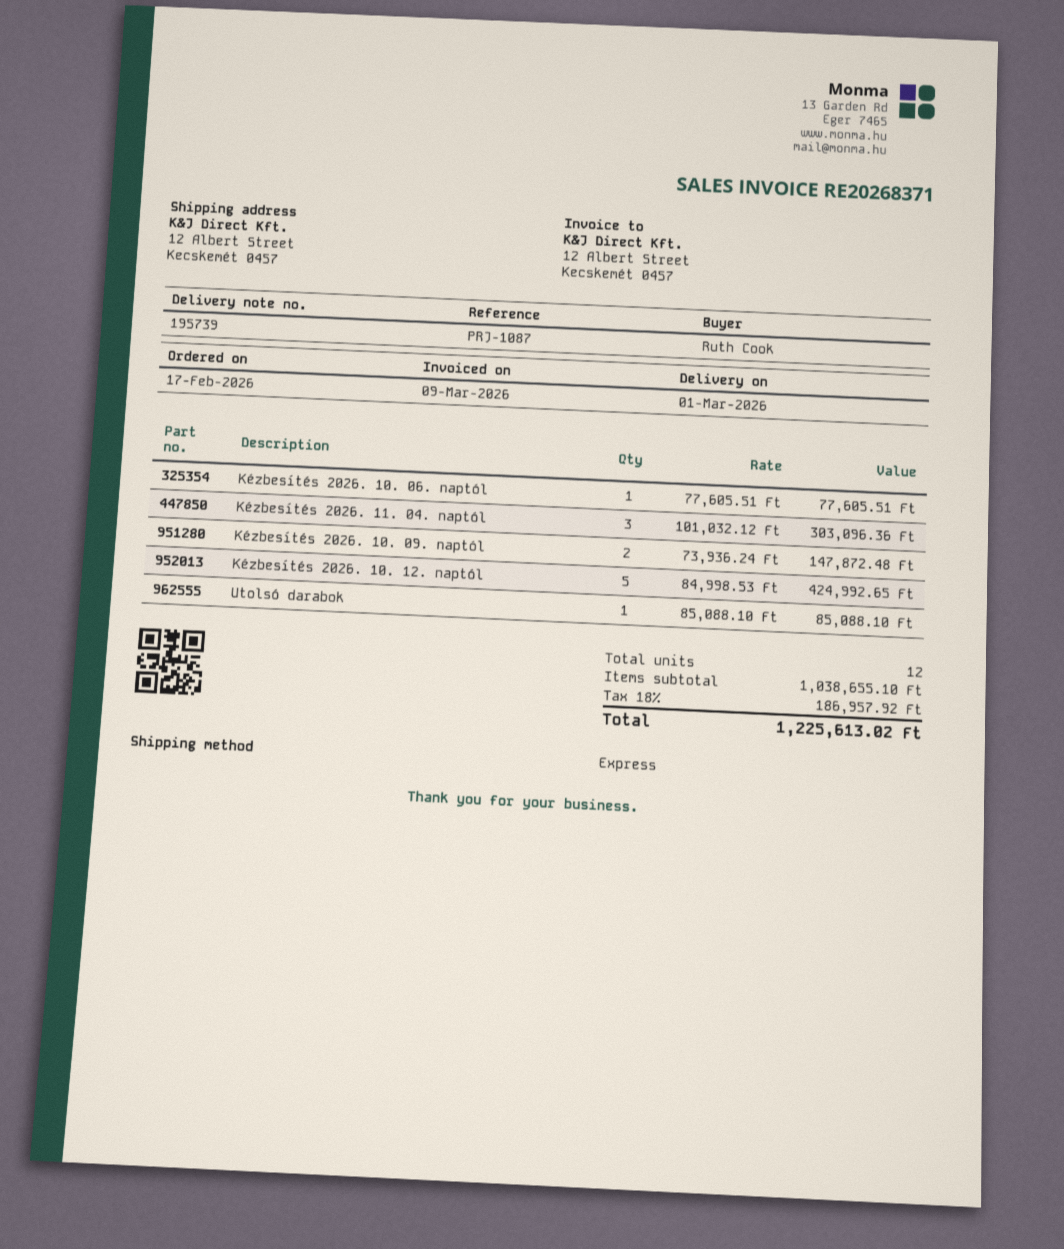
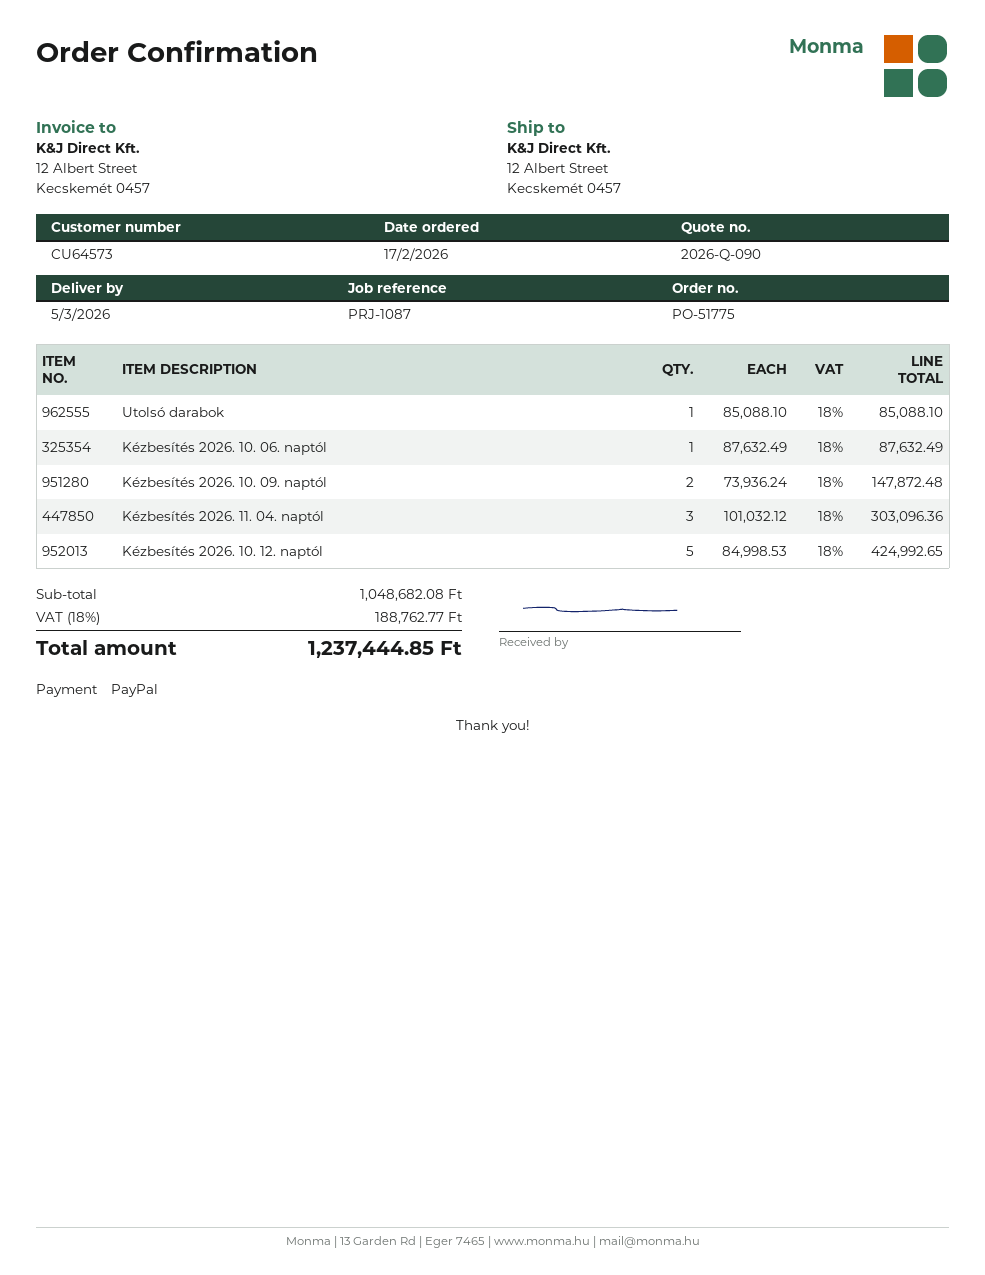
delivery date: 2026-03-01 -> 2026-03-05
Kézbesítés 2026. 10. 06. naptól: 1 x 77605.51 = 77605.51 -> 1 x 87632.49 = 87632.49
subtotal: 1038655.10 -> 1048682.08
tax: 18% = 186957.92 -> 18% = 188762.77
total: 1225613.02 -> 1237444.85

